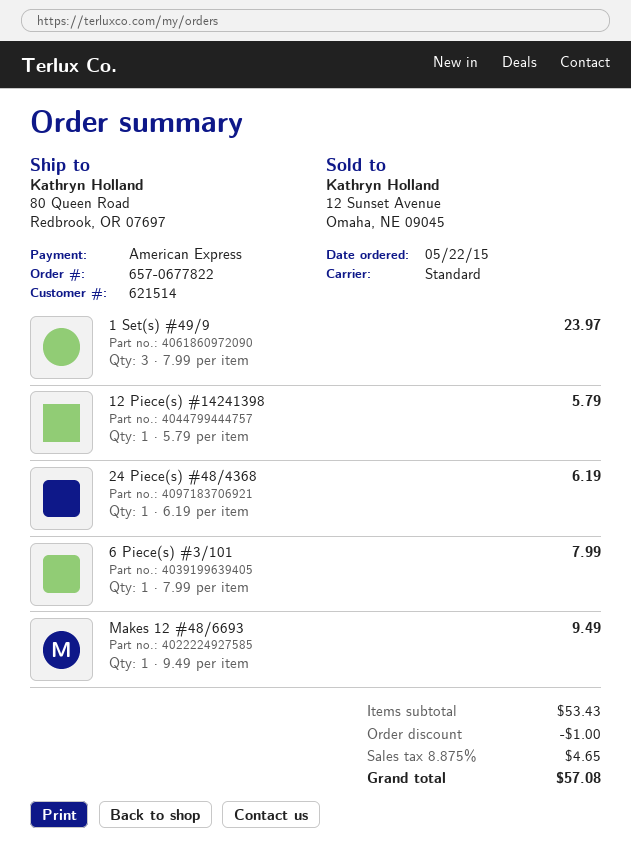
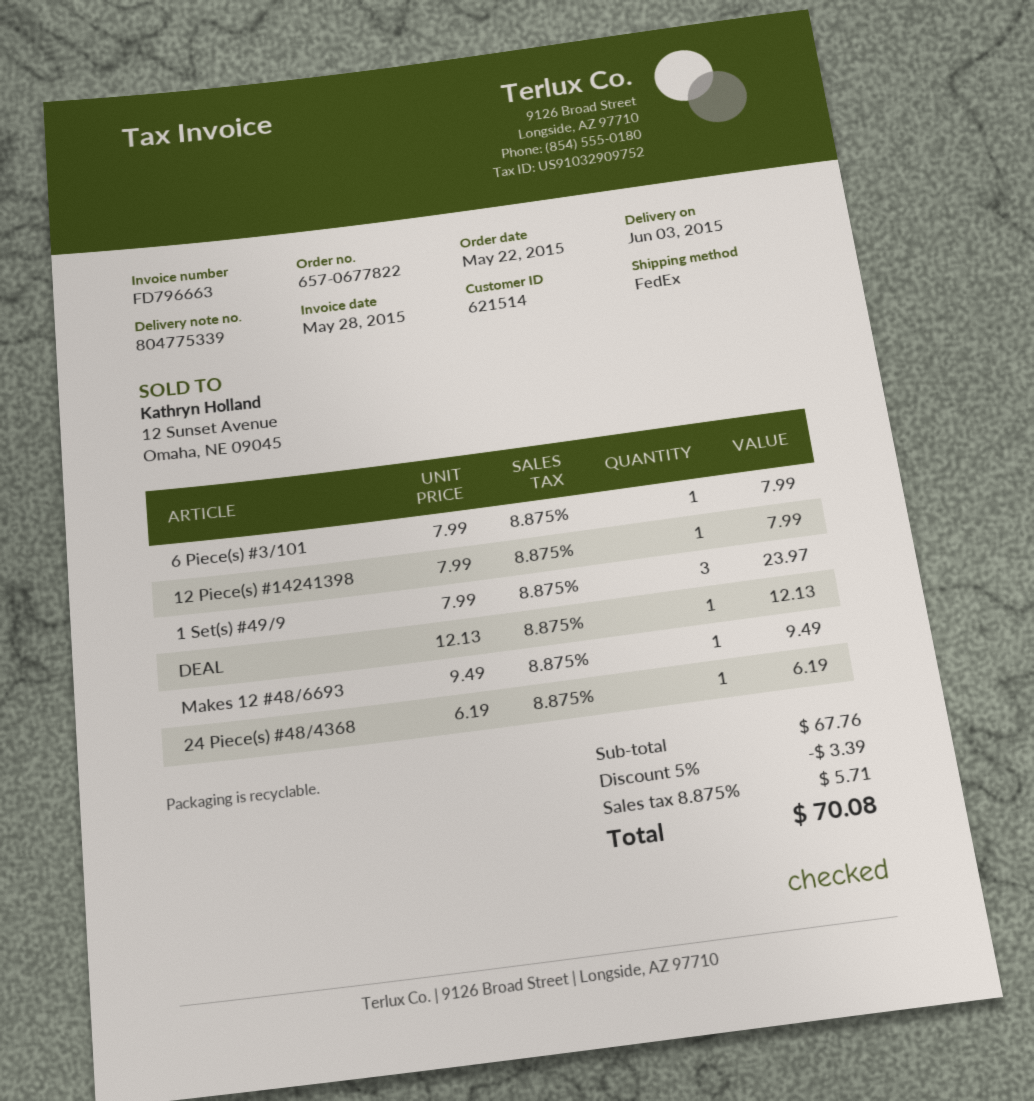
shipping method: standard -> FedEx
12 Piece(s) #14241398: 1 x 5.79 = 5.79 -> 1 x 7.99 = 7.99
DEAL: none -> 1 x 12.13 = 12.13
subtotal: 53.43 -> 67.76
discount: 1.00 -> 3.39
tax: 8.875% = 4.65 -> 8.875% = 5.71
total: 57.08 -> 70.08

